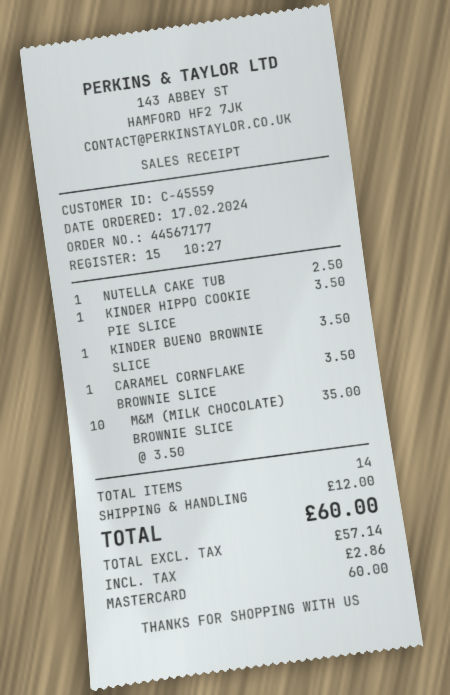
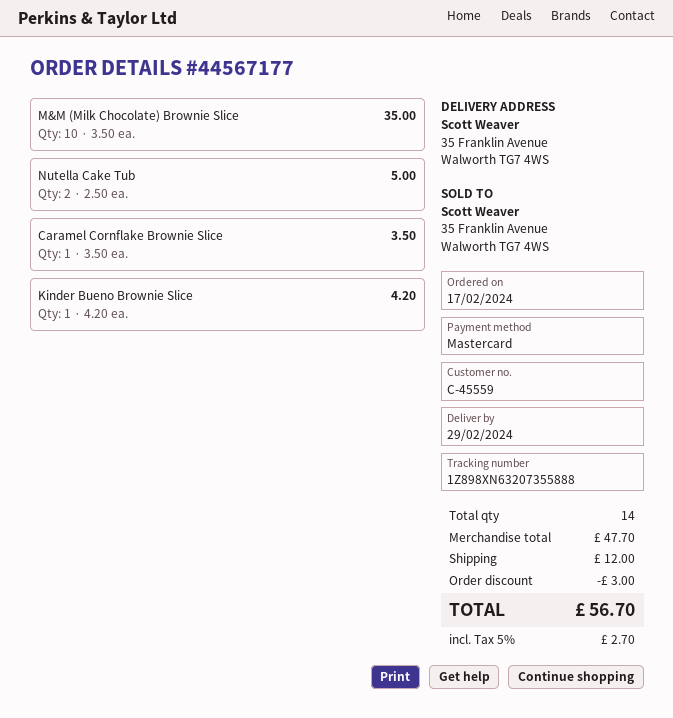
NUTELLA CAKE TUB: 1 x 2.50 = 2.50 -> 2 x 2.50 = 5.00
KINDER HIPPO COOKIE PIE SLICE: 1 x 3.50 = 3.50 -> none
KINDER BUENO BROWNIE SLICE: 1 x 3.50 = 3.50 -> 1 x 4.20 = 4.20
discount: none -> 3.00
tax: 2.86 -> 2.70
total: 60.00 -> 56.70

